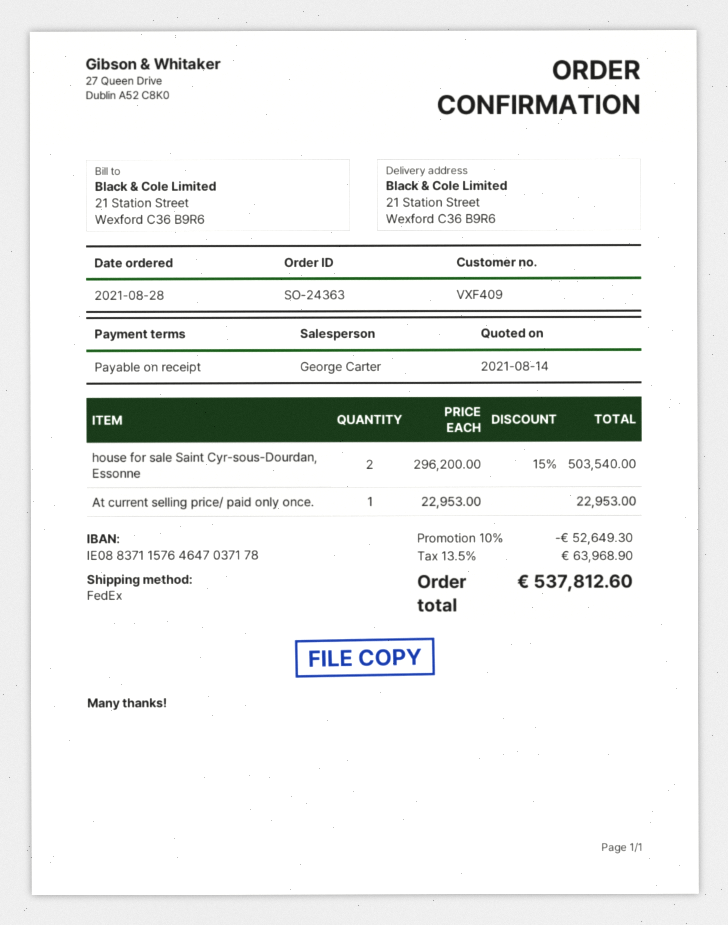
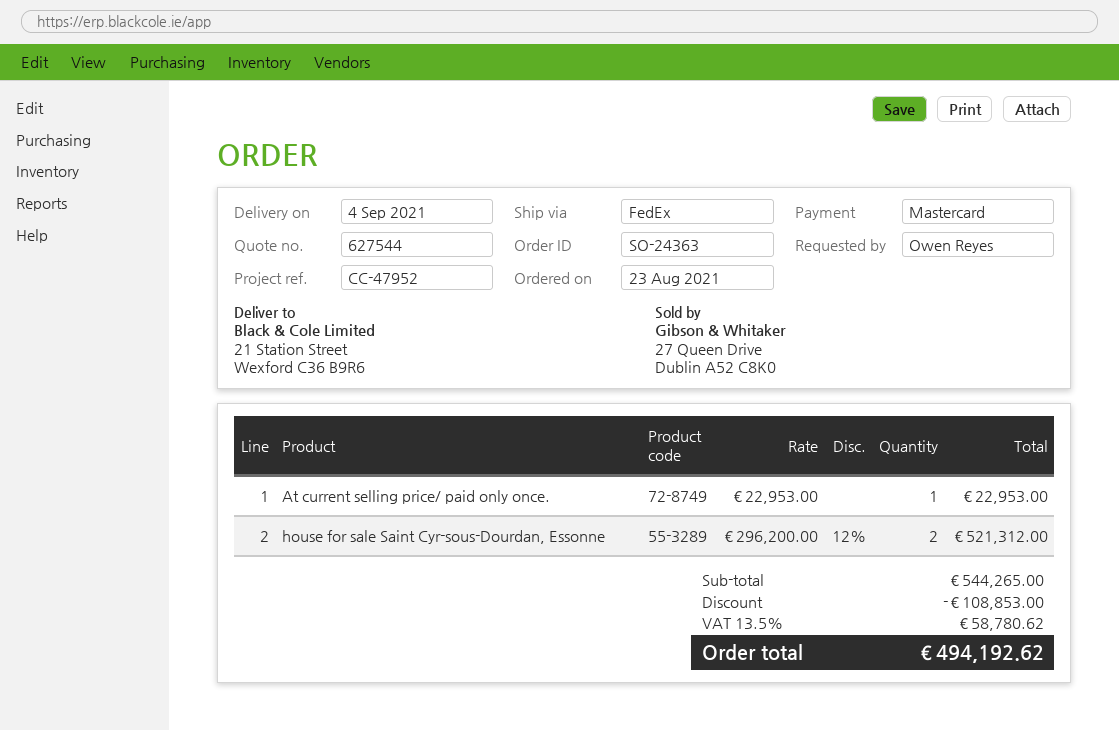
order date: 2021-08-28 -> 2021-08-23
house for sale Saint Cyr-sous-Dourdan, Essonne: 2 x 296200.00 - 15% = 503540.00 -> 2 x 296200.00 - 12% = 521312.00
discount: 52649.30 -> 108853.00
tax: 13.5% = 63968.90 -> 13.5% = 58780.62
total: 537812.60 -> 494192.62

